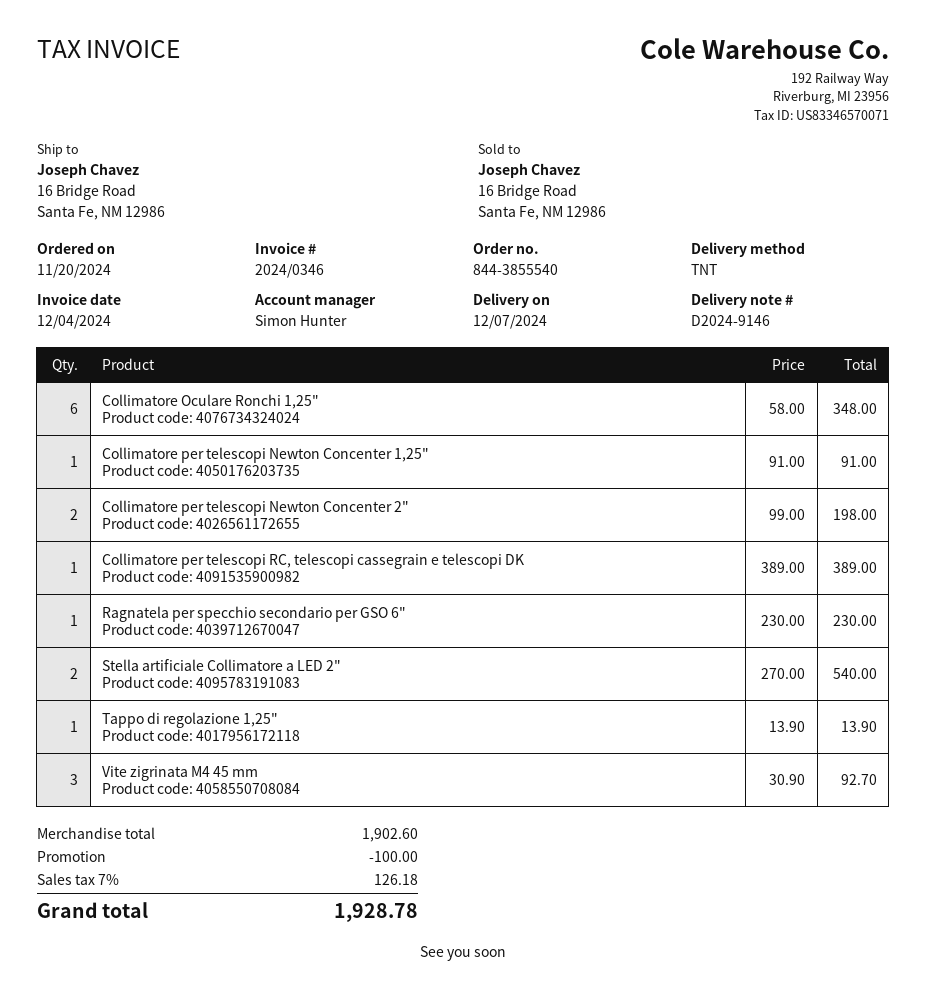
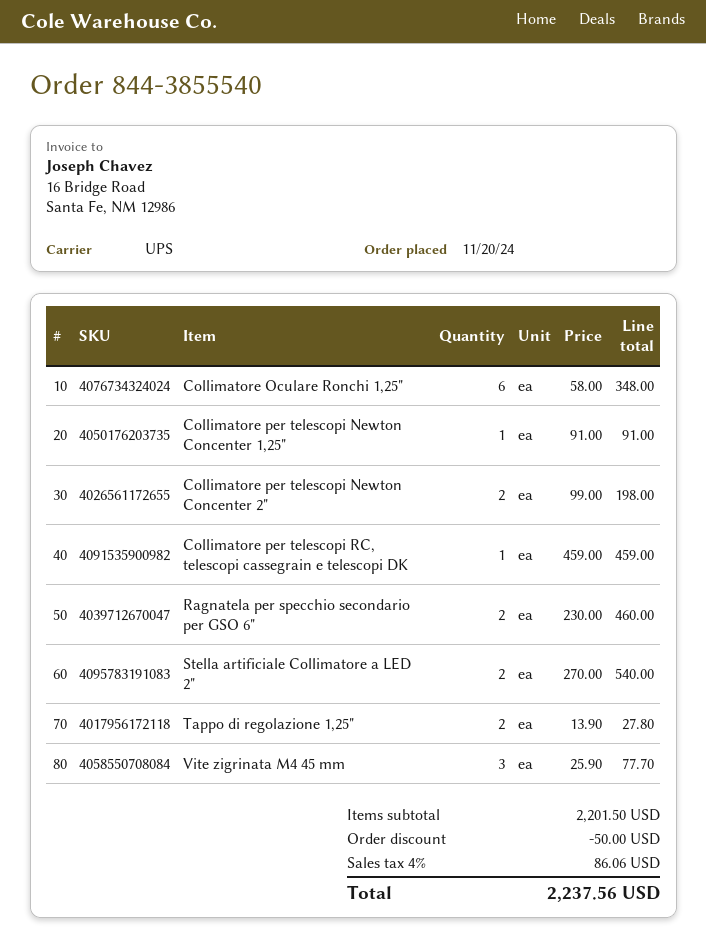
shipping method: TNT -> UPS
Collimatore per telescopi RC, telescopi cassegrain e telescopi DK: 1 x 389.00 = 389.00 -> 1 x 459.00 = 459.00
Ragnatela per specchio secondario per GSO 6": 1 x 230.00 = 230.00 -> 2 x 230.00 = 460.00
Tappo di regolazione 1,25": 1 x 13.90 = 13.90 -> 2 x 13.90 = 27.80
Vite zigrinata M4 45 mm: 3 x 30.90 = 92.70 -> 3 x 25.90 = 77.70
subtotal: 1902.60 -> 2201.50
discount: 100.00 -> 50.00
tax: 7% = 126.18 -> 4% = 86.06
total: 1928.78 -> 2237.56

